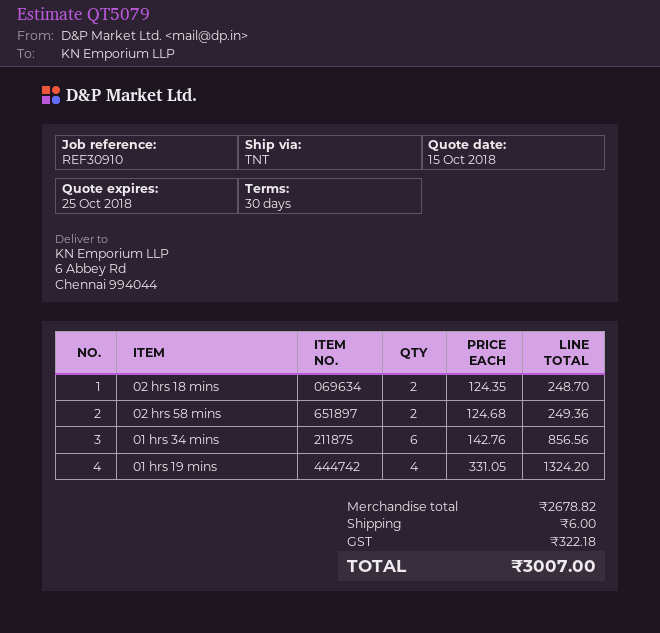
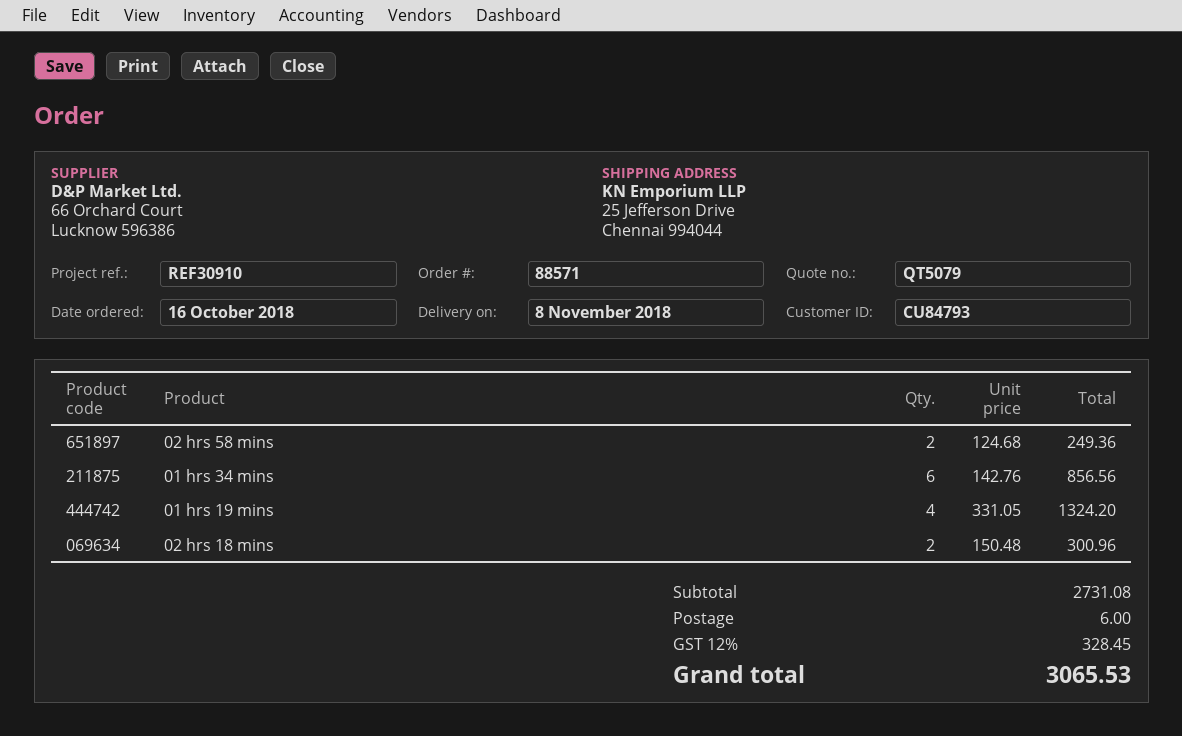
ship to: 6 Abbey Rd, Chennai 994044 -> 25 Jefferson Drive, Chennai 994044
02 hrs 18 mins: 2 x 124.35 = 248.70 -> 2 x 150.48 = 300.96
subtotal: 2678.82 -> 2731.08
tax: 322.18 -> 328.45
total: 3007.00 -> 3065.53

